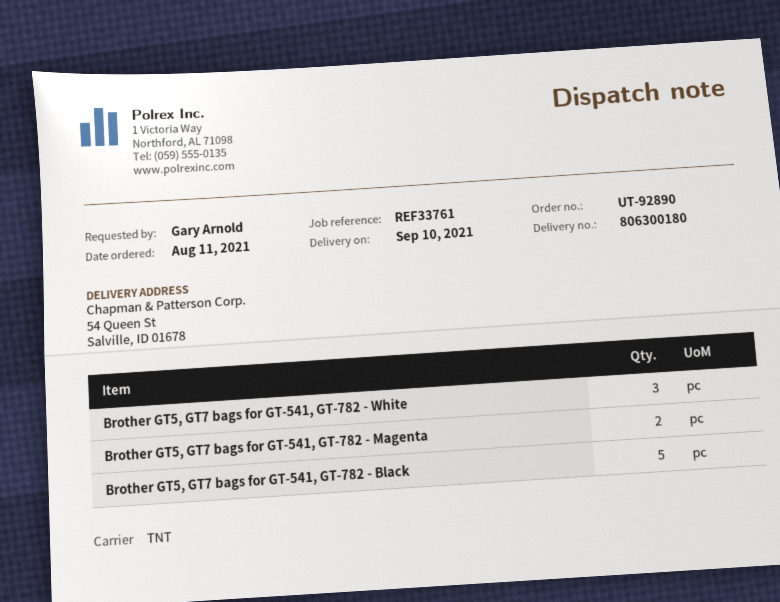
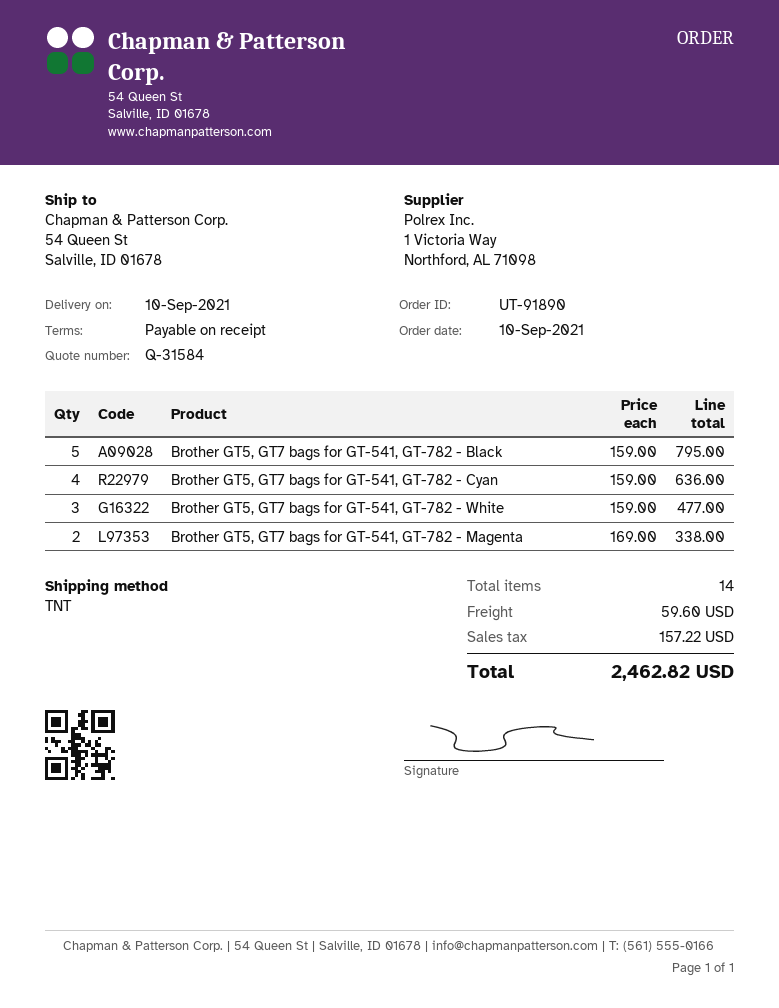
order number: UT-92890 -> UT-91890
order date: 2021-08-11 -> 2021-09-10
Brother GT5, GT7 bags for GT-541, GT-782 - Cyan: none -> 4

